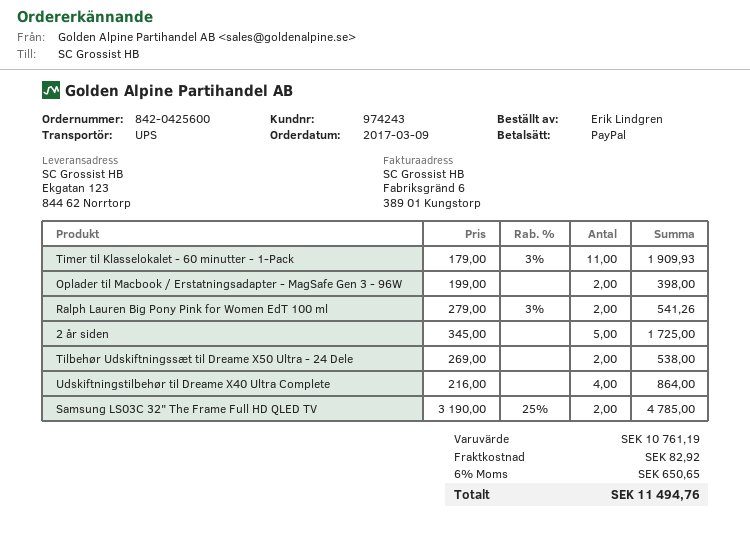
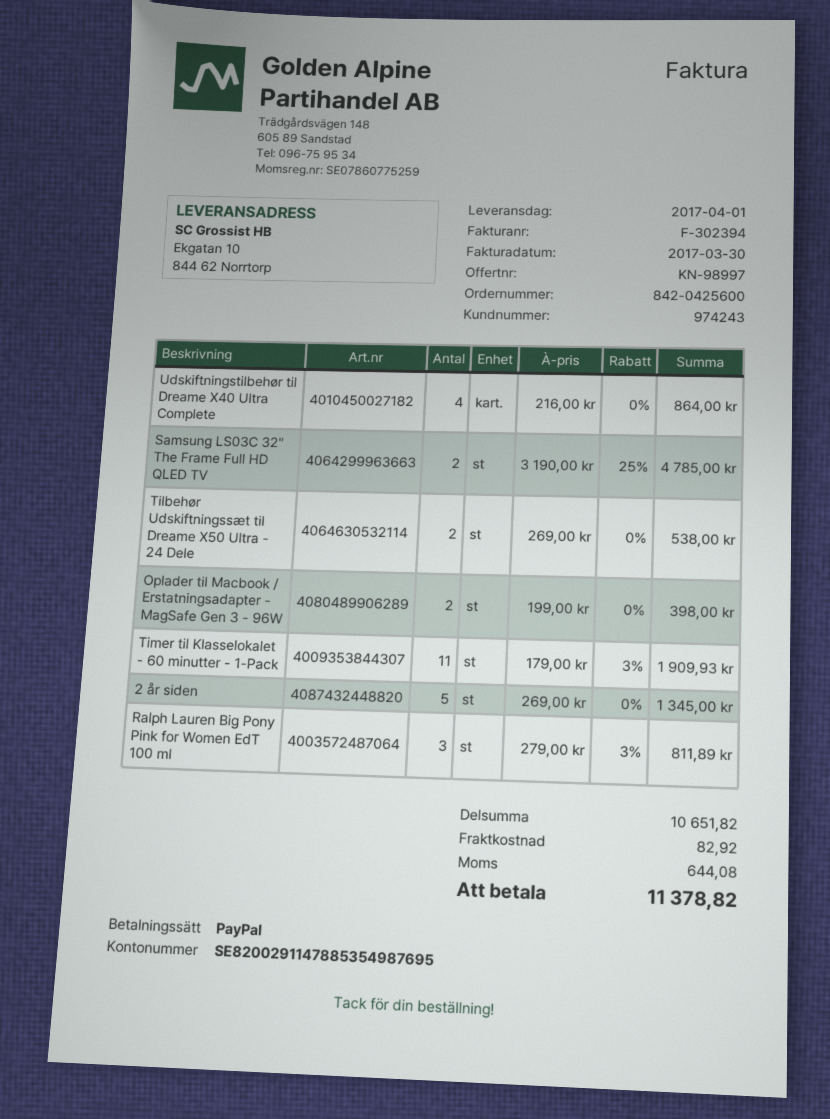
ship to: Ekgatan 123, 844 62 Norrtorp -> Ekgatan 10, 844 62 Norrtorp
Ralph Lauren Big Pony Pink for Women EdT 100 ml: 2 x 279.00 - 3% = 541.26 -> 3 x 279.00 - 3% = 811.89
2 år siden: 5 x 345.00 = 1725.00 -> 5 x 269.00 = 1345.00
subtotal: 10761.19 -> 10651.82
tax: 650.65 -> 644.08
total: 11494.76 -> 11378.82

